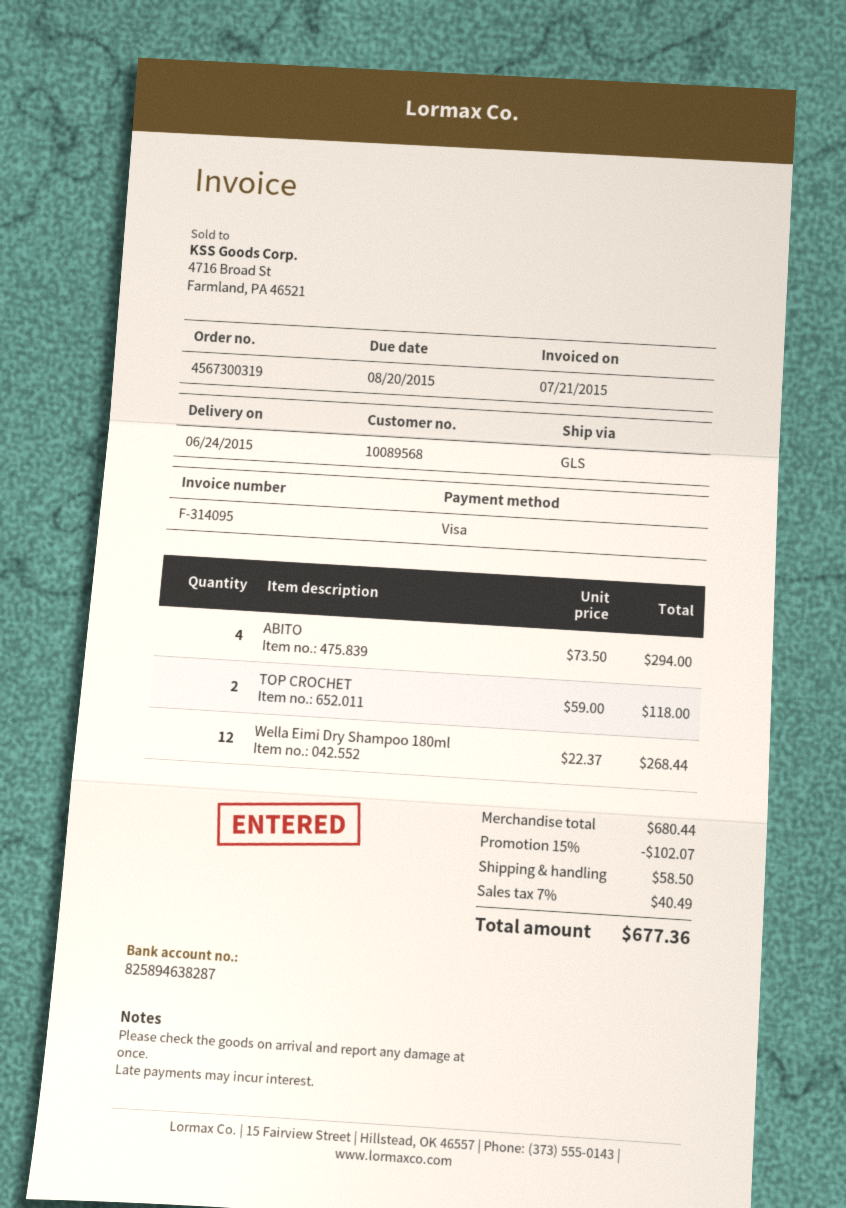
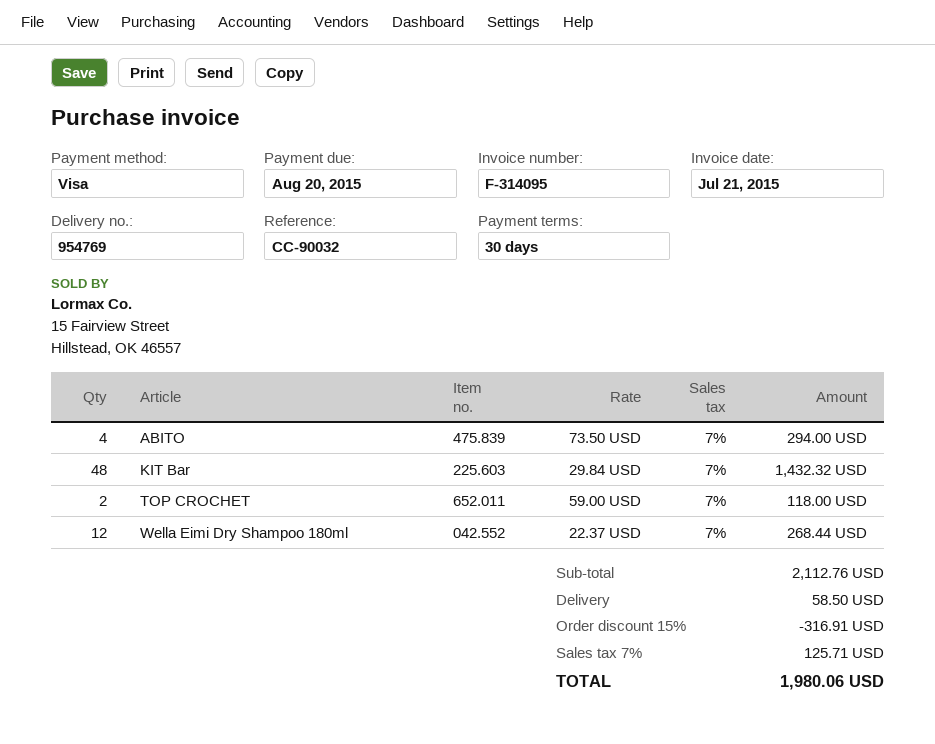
KIT Bar: none -> 48 x 29.84 = 1432.32
subtotal: 680.44 -> 2112.76
discount: 15% = 102.07 -> 15% = 316.91
tax: 7% = 40.49 -> 7% = 125.71
total: 677.36 -> 1980.06

